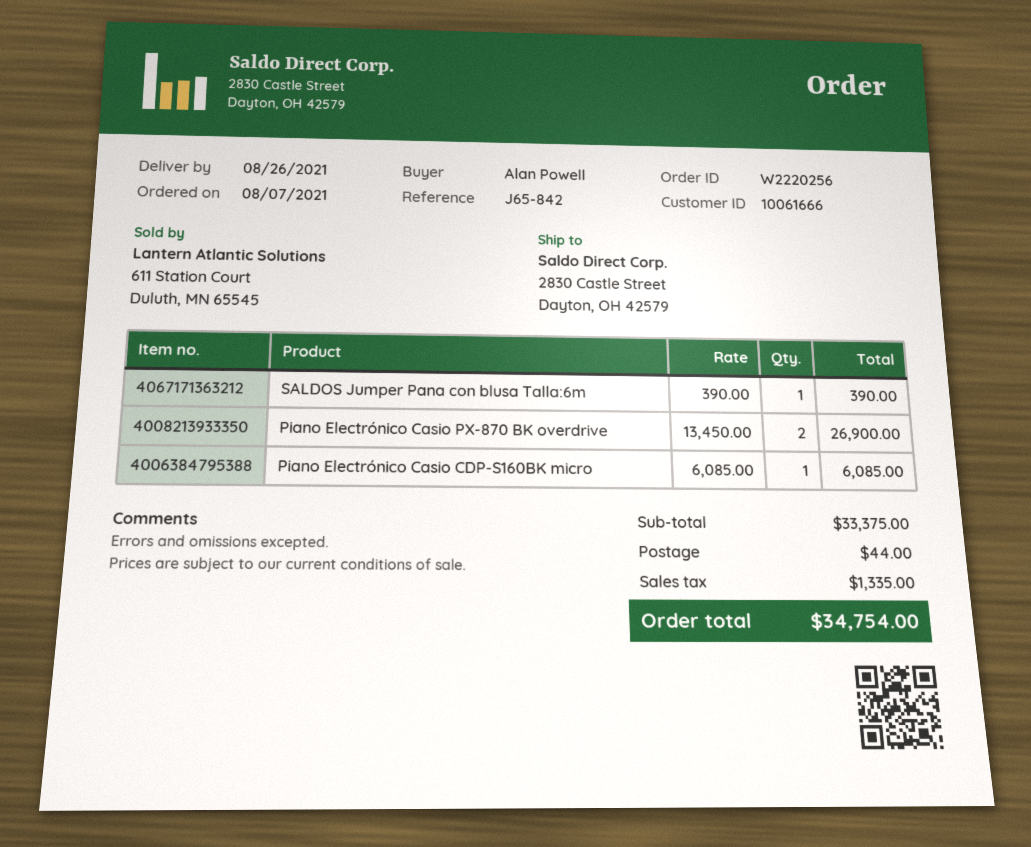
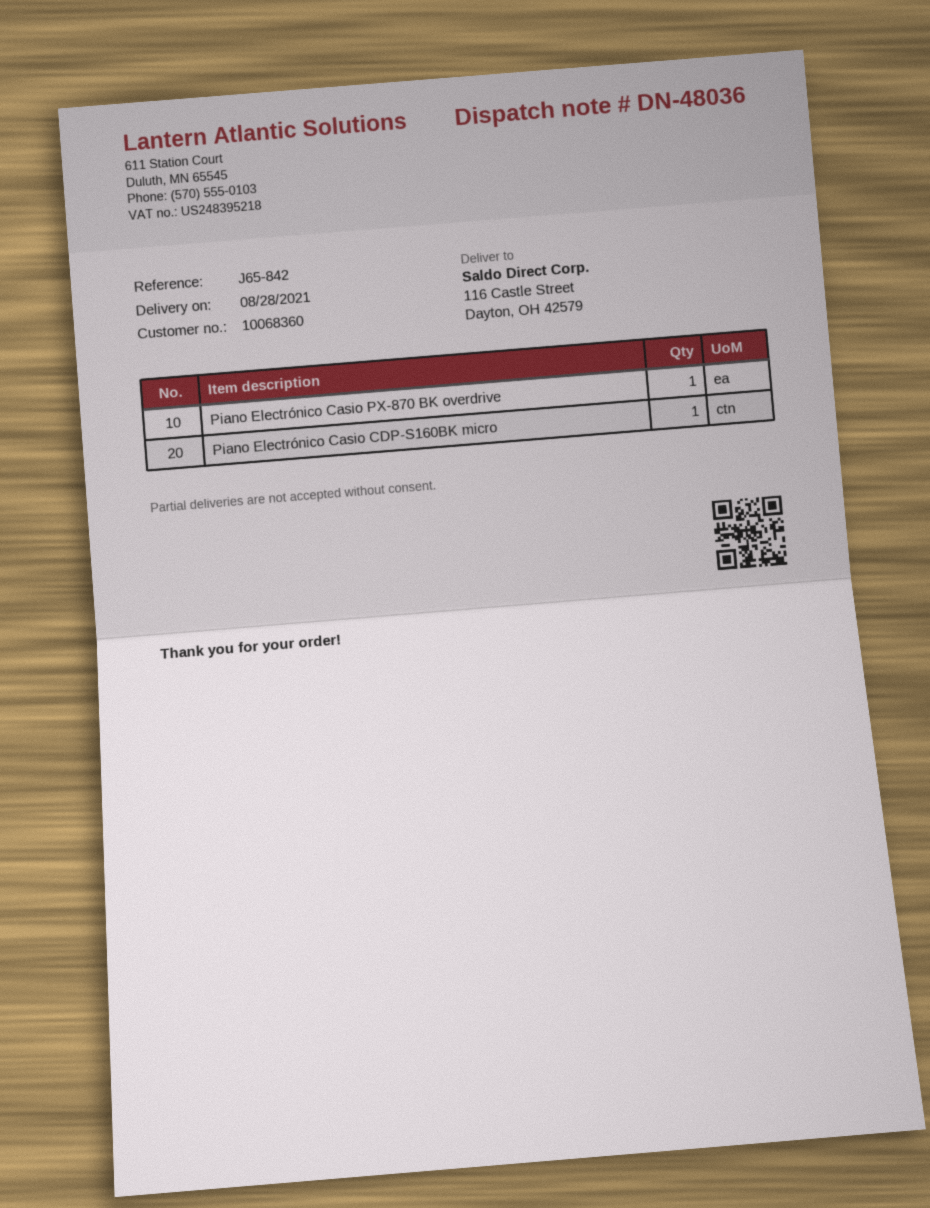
delivery date: 2021-08-26 -> 2021-08-28
customer number: 10061666 -> 10068360
ship to: 2830 Castle Street, Dayton, OH 42579 -> 116 Castle Street, Dayton, OH 42579
SALDOS Jumper Pana con blusa Talla:6m: 1 -> none
Piano Electrónico Casio PX-870 BK overdrive: 2 -> 1

